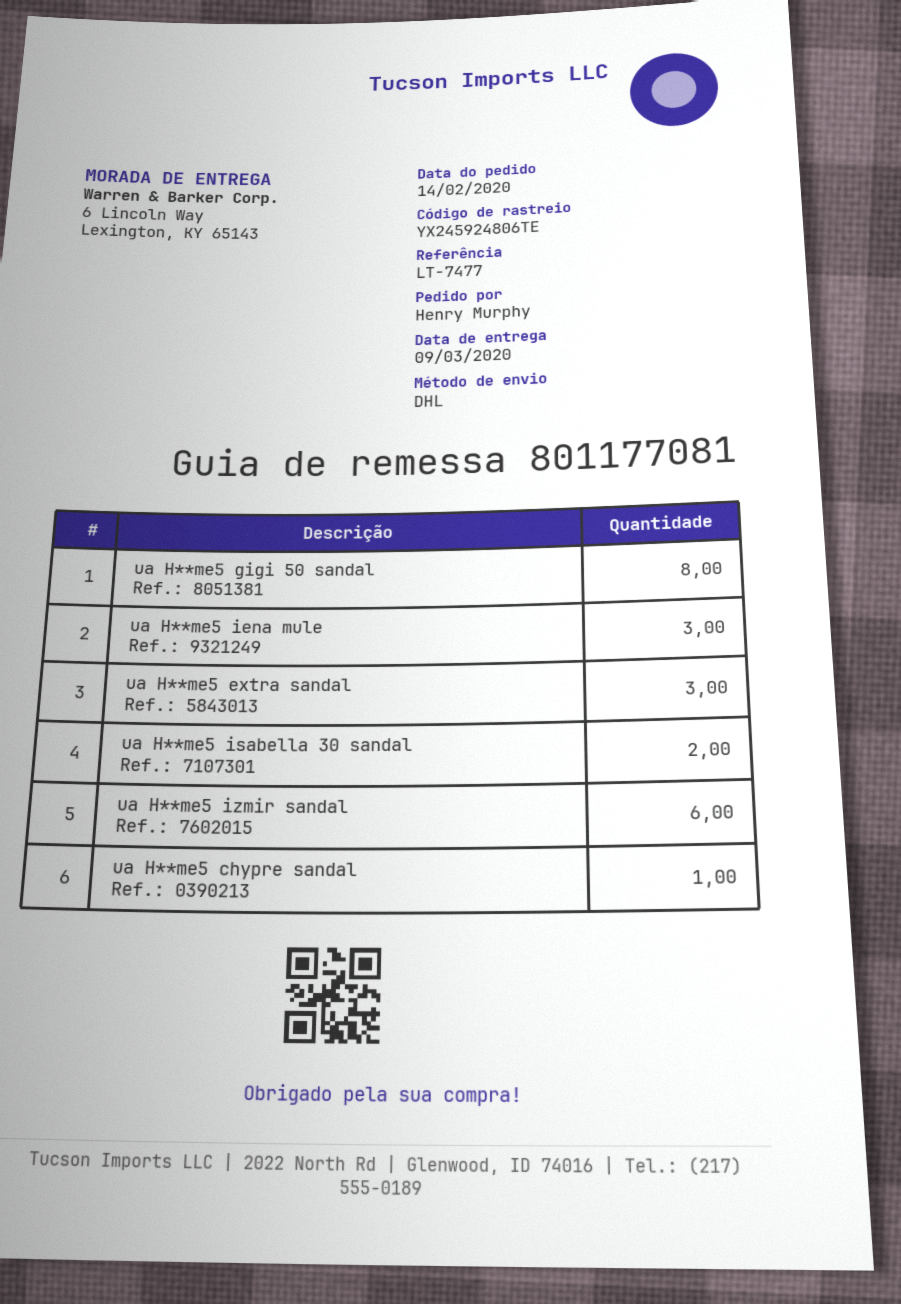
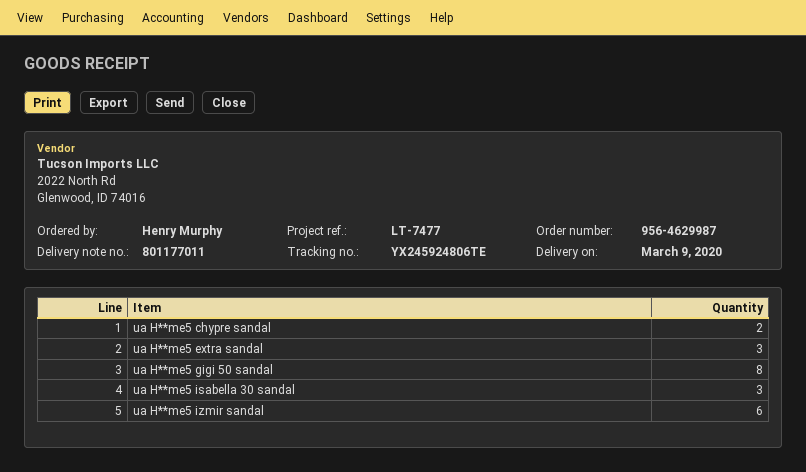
delivery note number: 801177081 -> 801177011
ua H**me5 iena mule: 3 -> none
ua H**me5 isabella 30 sandal: 2 -> 3
ua H**me5 chypre sandal: 1 -> 2

